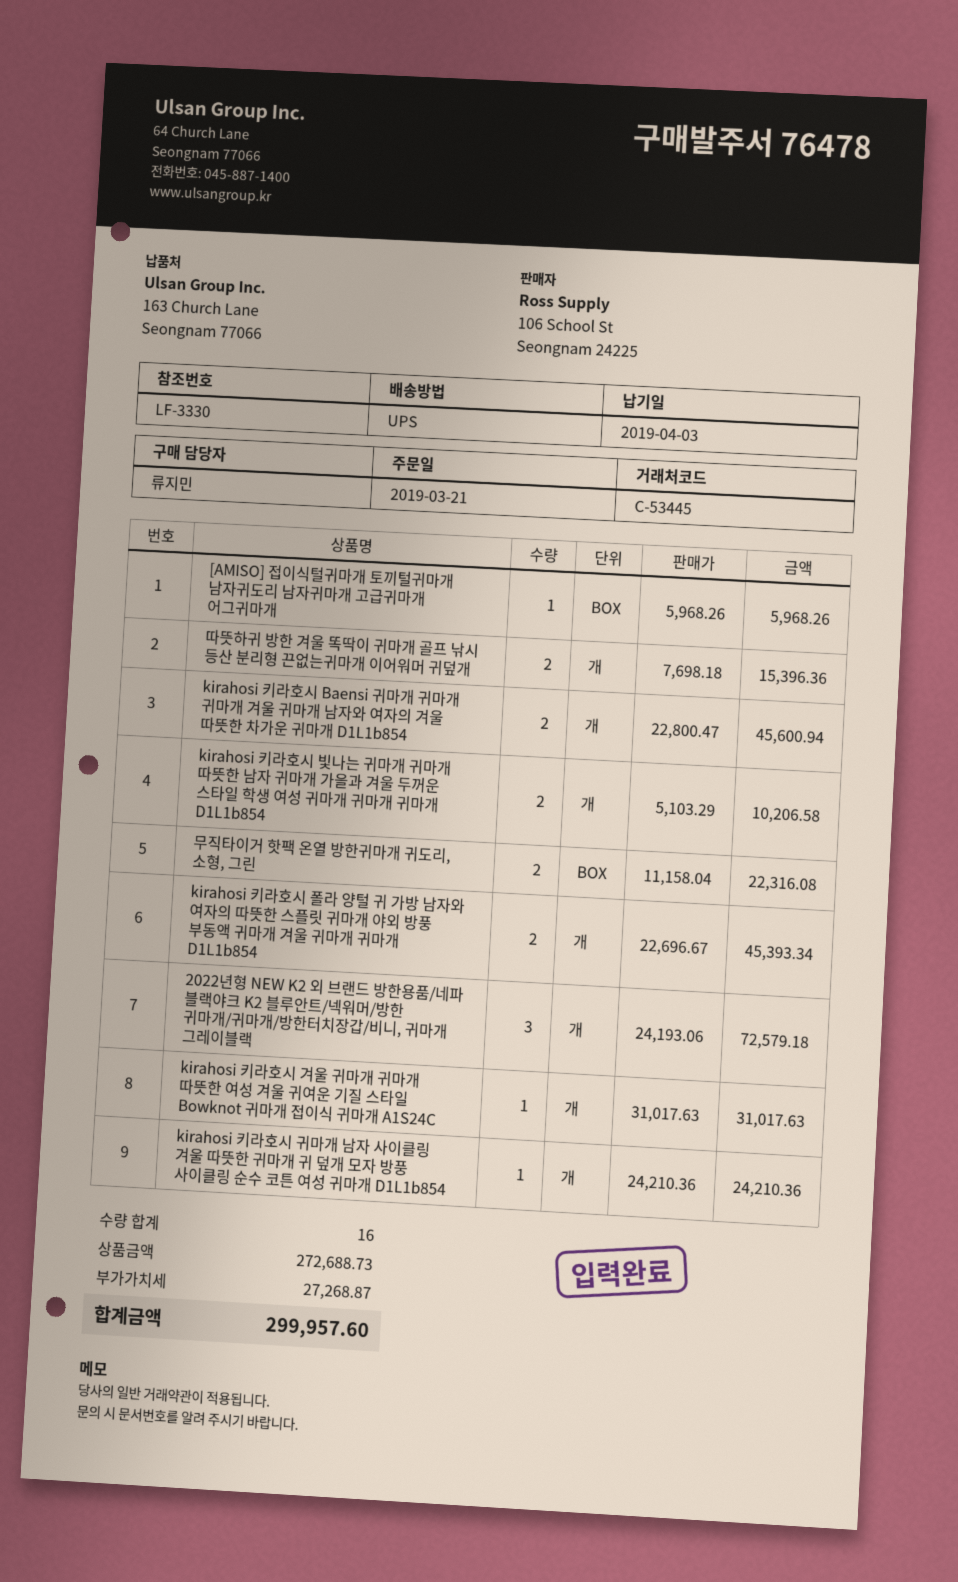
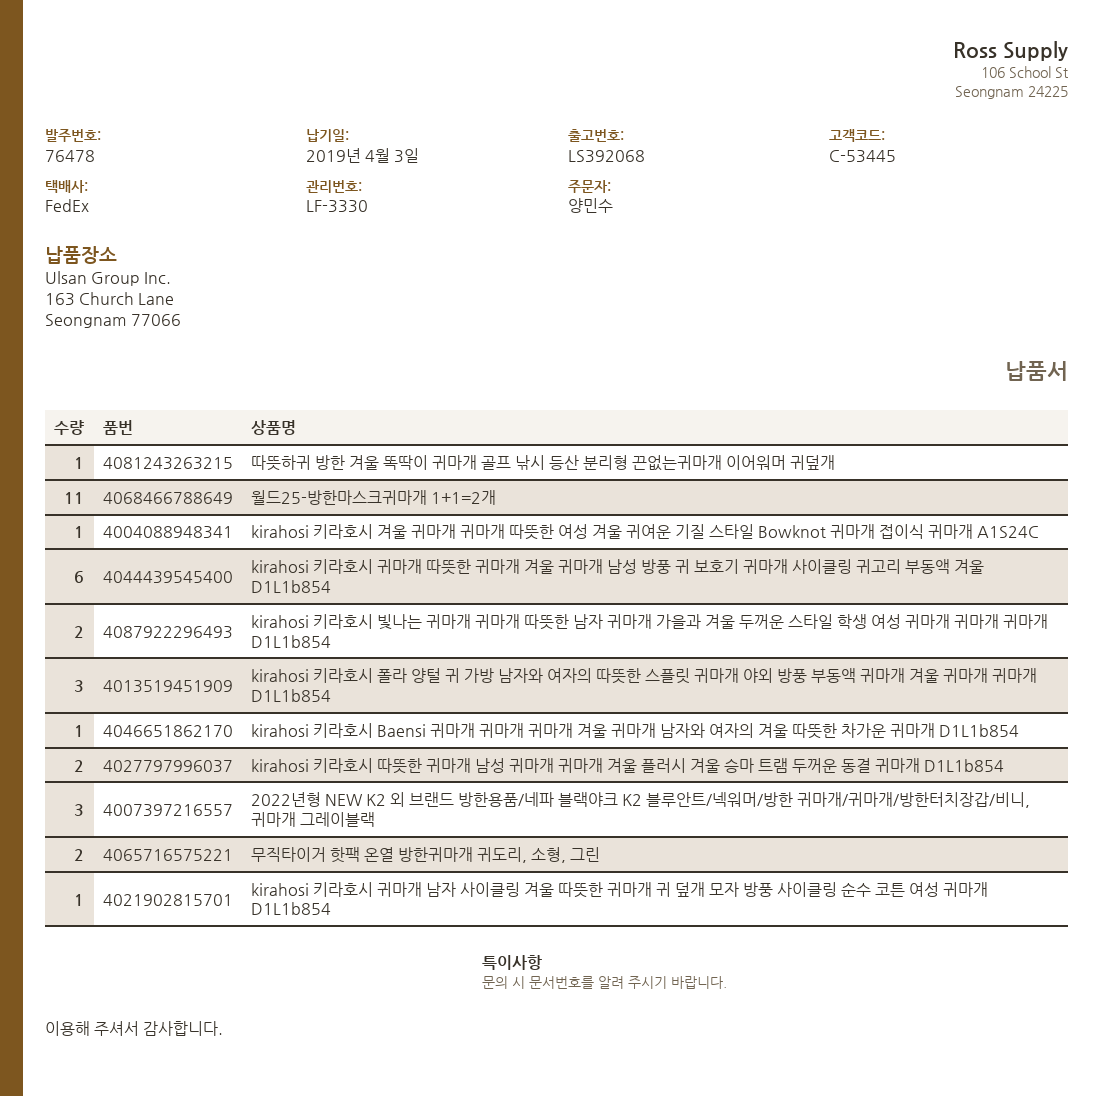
ordered by: 류지민 -> 양민수
shipping method: UPS -> FedEx
[AMISO] 접이식털귀마개 토끼털귀마개 남자귀도리 남자귀마개 고급귀마개 어그귀마개: 1 -> none
따뜻하귀 방한 겨울 똑딱이 귀마개 골프 낚시 등산 분리형 끈없는귀마개 이어워머 귀덮개: 2 -> 1
kirahosi 키라호시 Baensi 귀마개 귀마개 귀마개 겨울 귀마개 남자와 여자의 겨울 따뜻한 차가운 귀마개 D1L1b854: 2 -> 1
kirahosi 키라호시 폴라 양털 귀 가방 남자와 여자의 따뜻한 스플릿 귀마개 야외 방풍 부동액 귀마개 겨울 귀마개 귀마개 D1L1b854: 2 -> 3
월드25-방한마스크귀마개 1+1=2개: none -> 11
kirahosi 키라호시 귀마개 따뜻한 귀마개 겨울 귀마개 남성 방풍 귀 보호기 귀마개 사이클링 귀고리 부동액 겨울 D1L1b854: none -> 6
kirahosi 키라호시 따뜻한 귀마개 남성 귀마개 귀마개 겨울 플러시 겨울 승마 트램 두꺼운 동결 귀마개 D1L1b854: none -> 2

